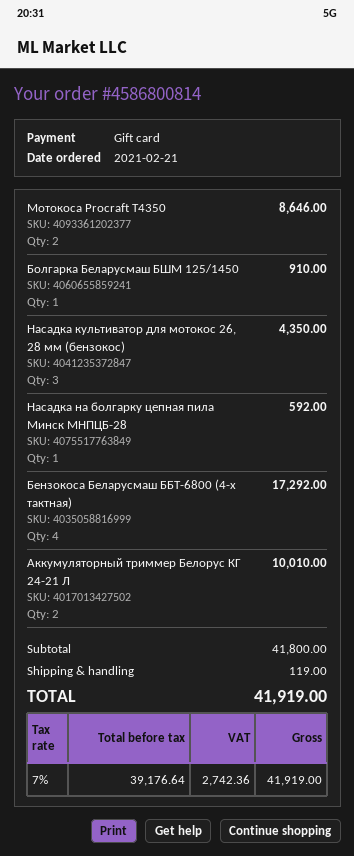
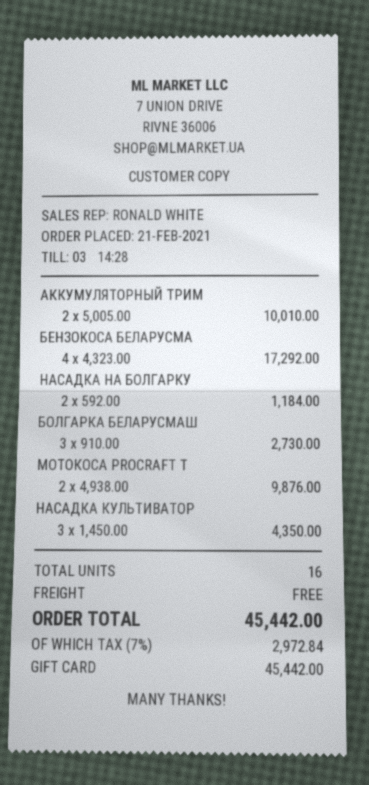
Мотокоса Procraft Т4350: 2 for 8646.00 -> 2 for 9876.00
Болгарка Беларусмаш БШМ 125/1450: 1 for 910.00 -> 3 for 2730.00
Насадка на болгарку цепная пила Минск МНПЦБ-28: 1 for 592.00 -> 2 for 1184.00
shipping: 119.00 -> 0.00
tax: 7% = 2742.36 -> 7% = 2972.84
total: 41919.00 -> 45442.00

